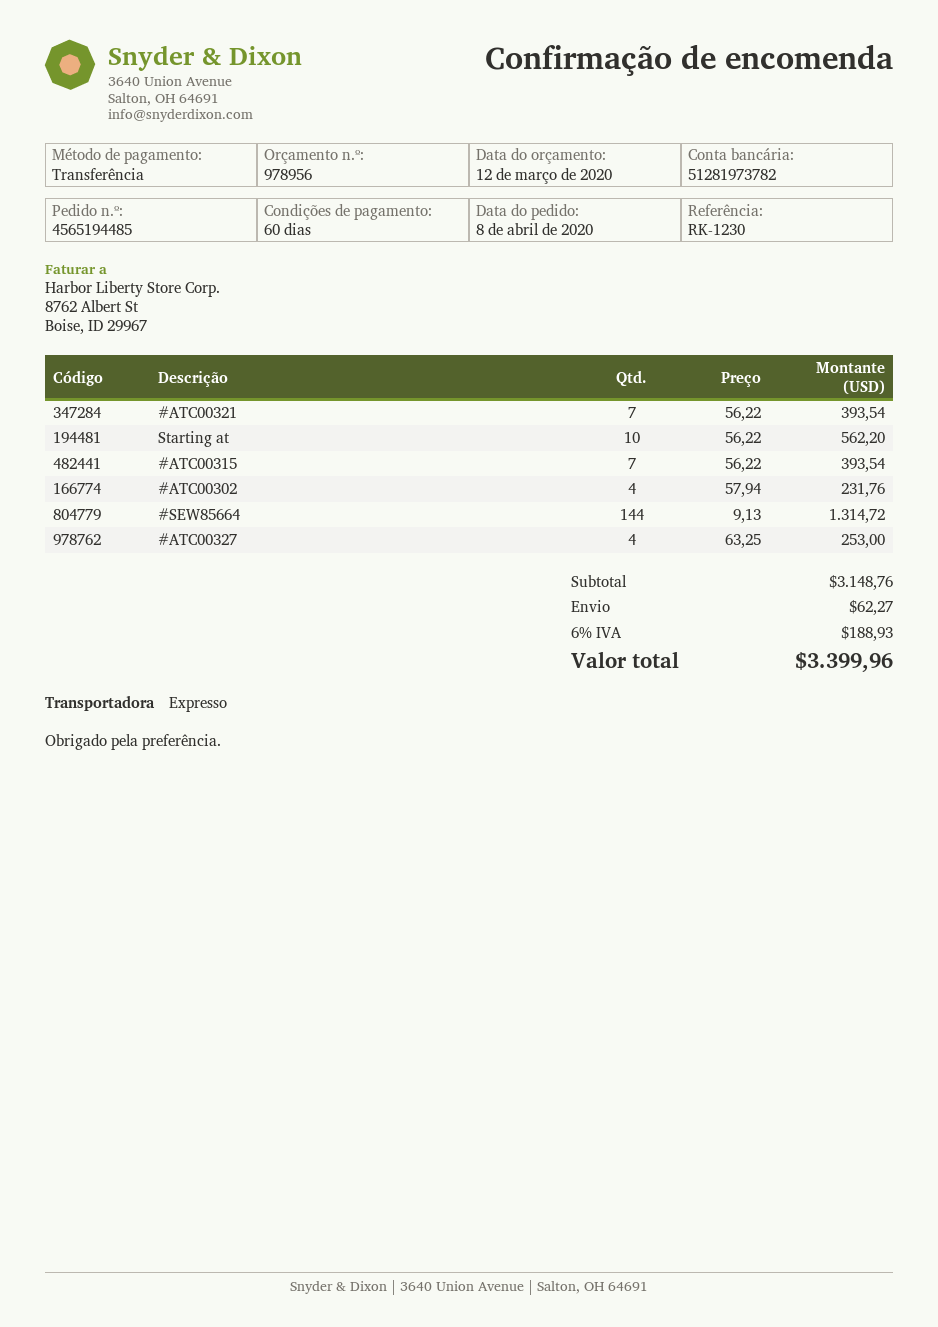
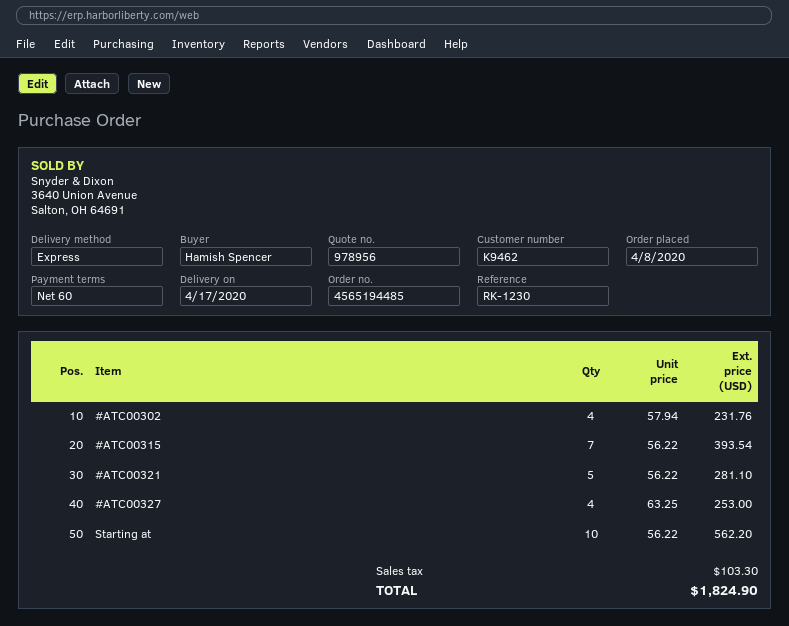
#ATC00321: 7 x 56.22 = 393.54 -> 5 x 56.22 = 281.10
#SEW85664: 144 x 9.13 = 1314.72 -> none
shipping: 62.27 -> none
tax: 188.93 -> 103.30
total: 3399.96 -> 1824.90

